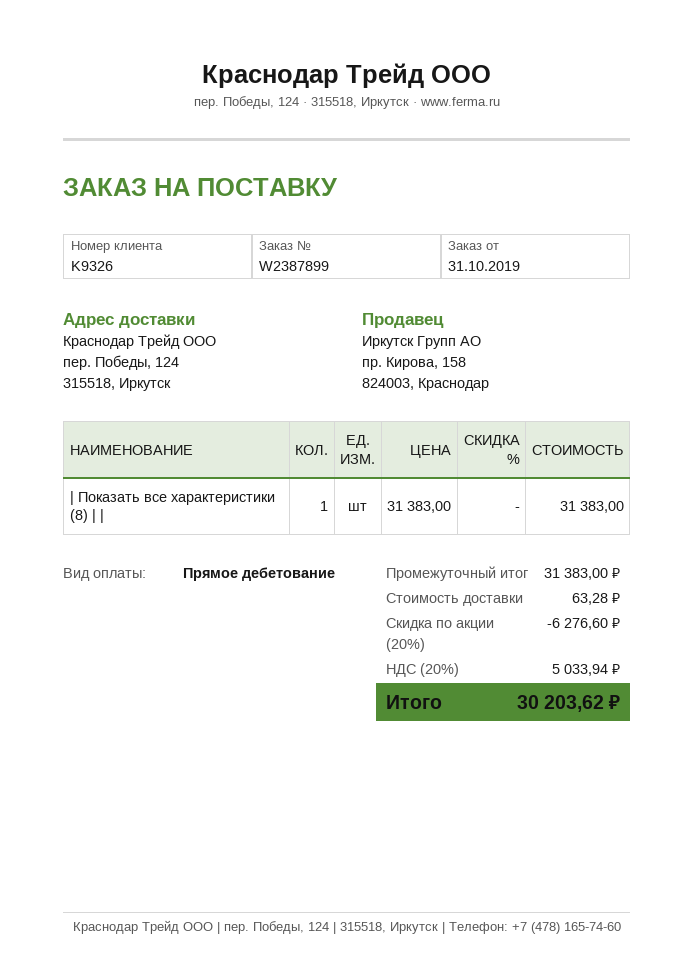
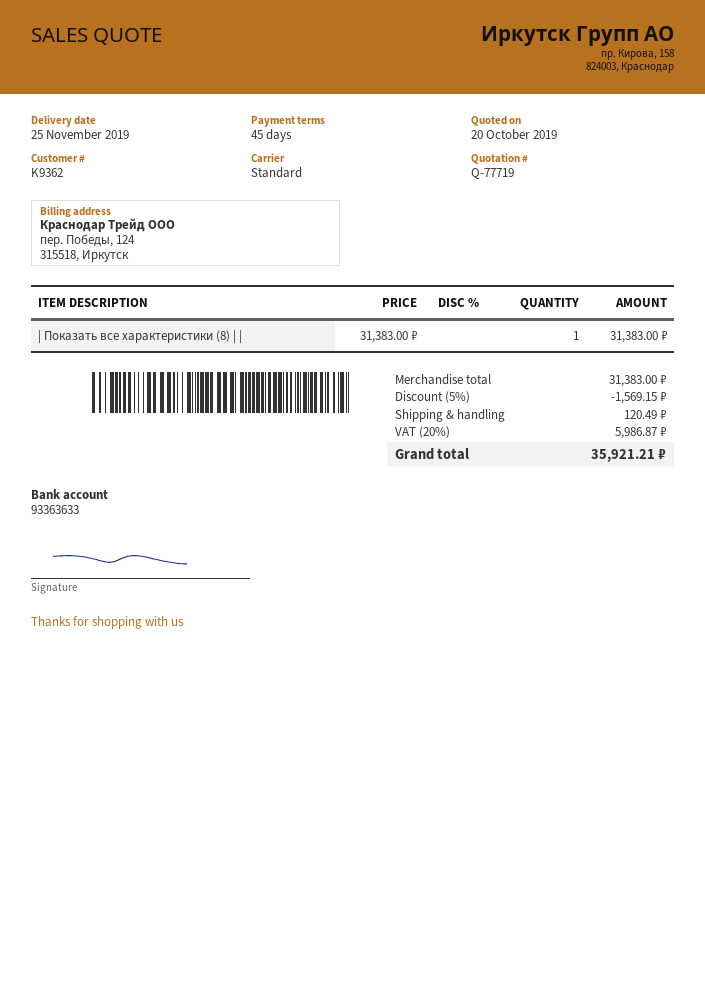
customer number: K9326 -> K9362
discount: 20% = 6276.60 -> 5% = 1569.15
shipping: 63.28 -> 120.49
tax: 20% = 5033.94 -> 20% = 5986.87
total: 30203.62 -> 35921.21

